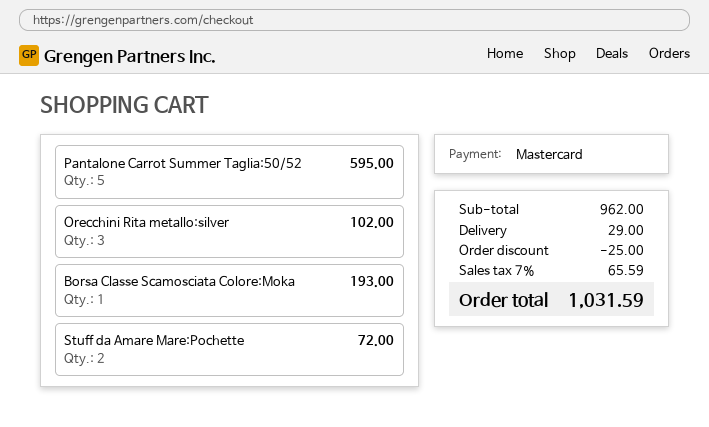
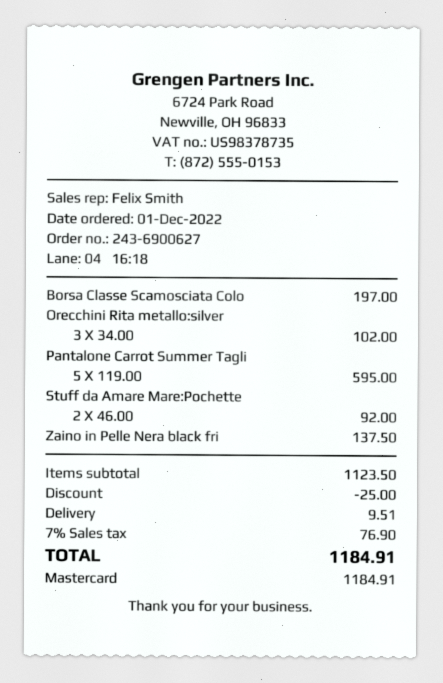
Borsa Classe Scamosciata Colore:Moka: 1 for 193.00 -> 1 for 197.00
Stuff da Amare Mare:Pochette: 2 for 72.00 -> 2 for 92.00
Zaino in Pelle Nera black fri: none -> 1 for 137.50
subtotal: 962.00 -> 1123.50
shipping: 29.00 -> 9.51
tax: 7% = 65.59 -> 7% = 76.90
total: 1031.59 -> 1184.91

